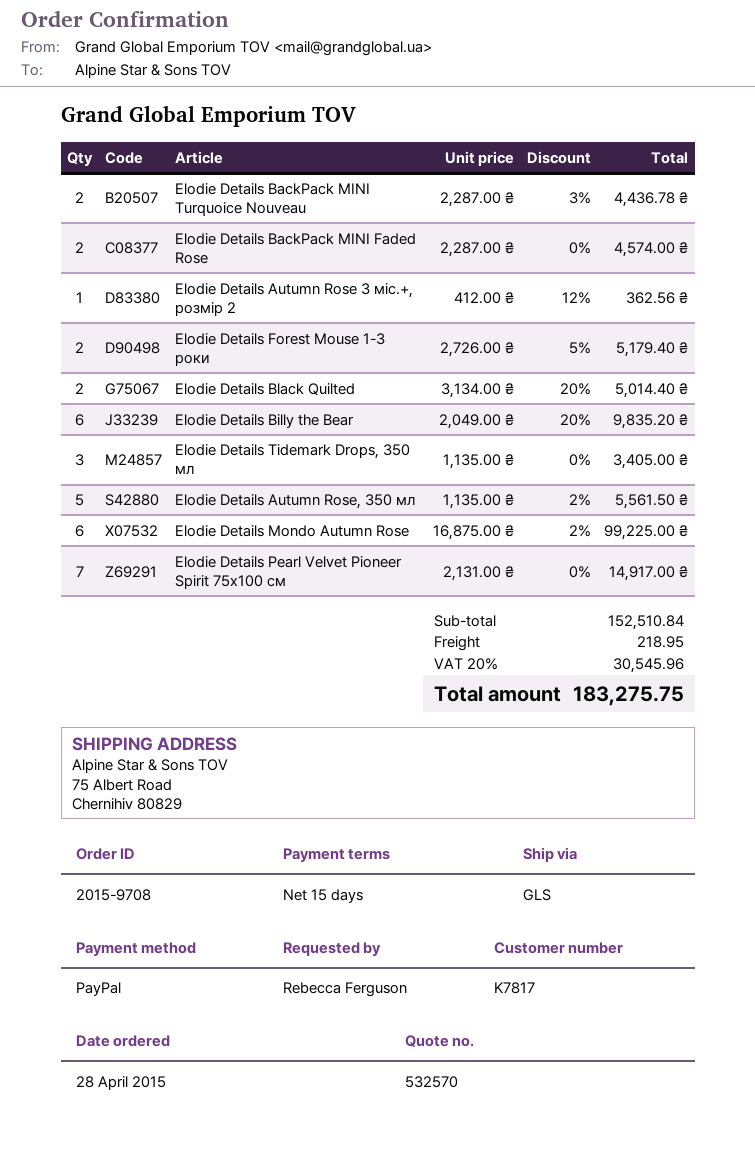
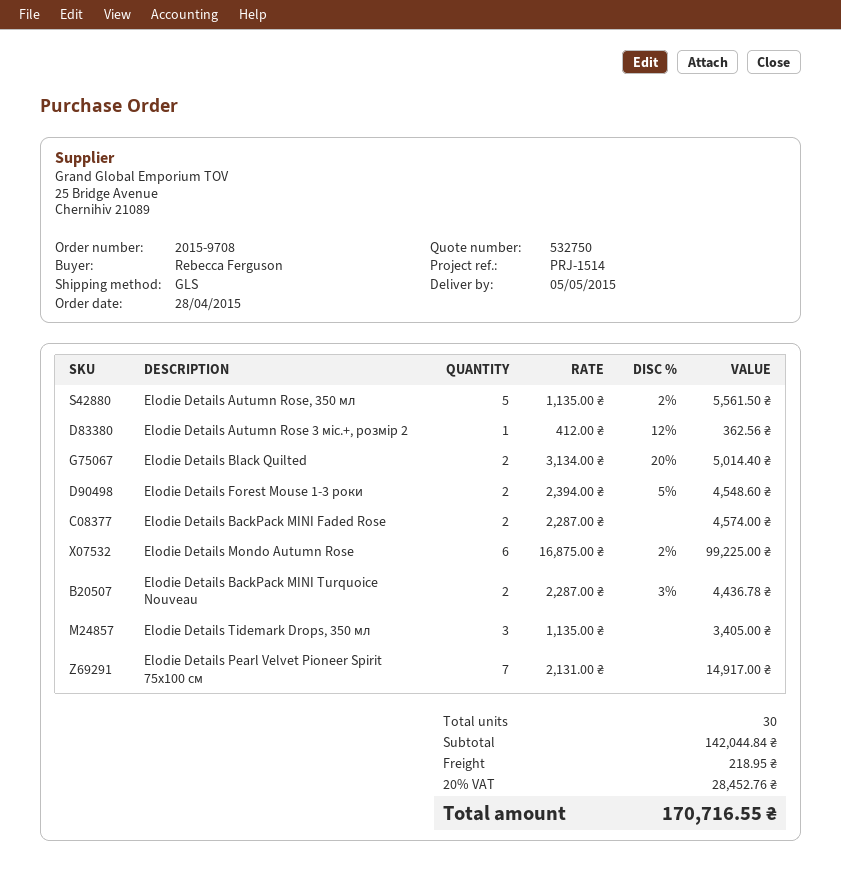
quote number: 532570 -> 532750
Elodie Details Forest Mouse 1-3 роки: 2 x 2726.00 - 5% = 5179.40 -> 2 x 2394.00 - 5% = 4548.60
Elodie Details Billy the Bear: 6 x 2049.00 - 20% = 9835.20 -> none
subtotal: 152510.84 -> 142044.84
tax: 20% = 30545.96 -> 20% = 28452.76
total: 183275.75 -> 170716.55

